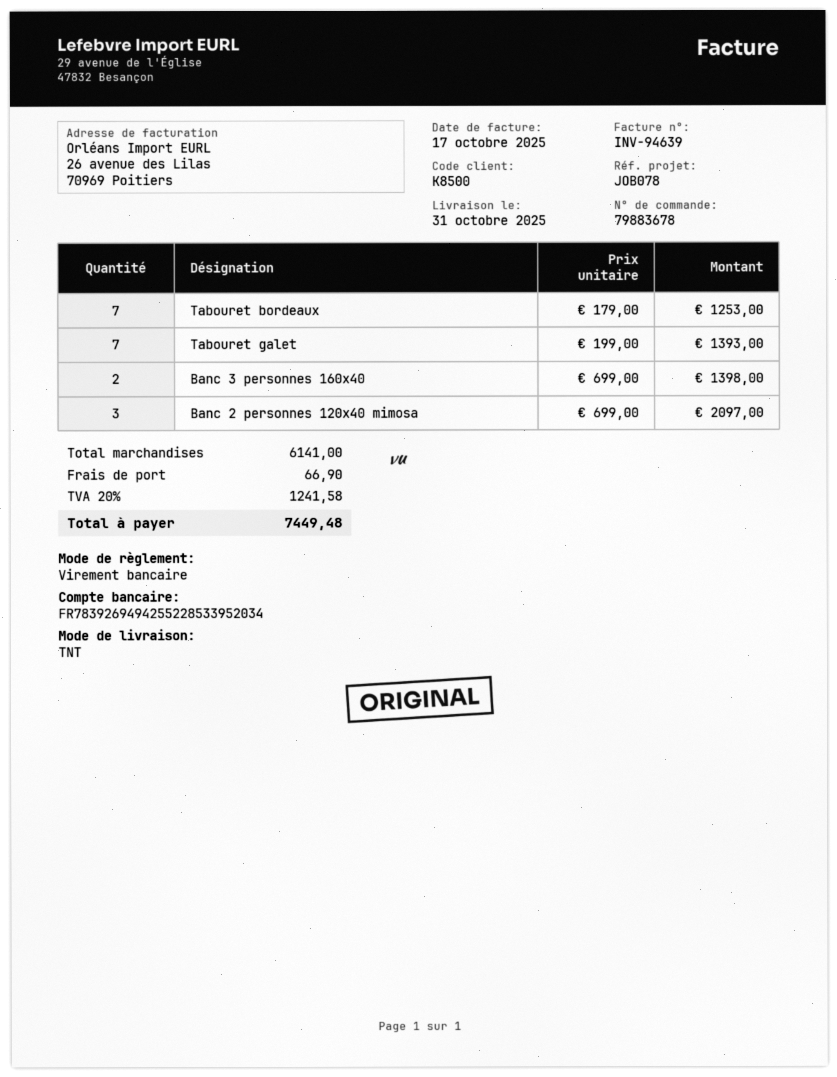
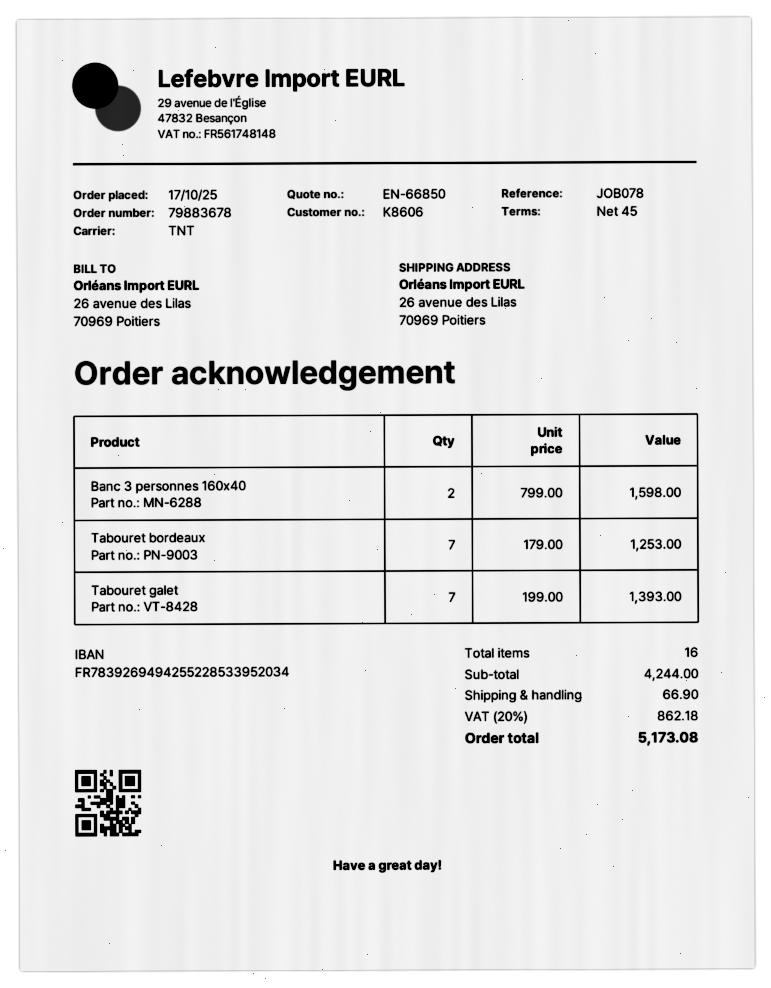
customer number: K8500 -> K8606
Banc 3 personnes 160x40: 2 x 699.00 = 1398.00 -> 2 x 799.00 = 1598.00
Banc 2 personnes 120x40 mimosa: 3 x 699.00 = 2097.00 -> none
subtotal: 6141.00 -> 4244.00
tax: 20% = 1241.58 -> 20% = 862.18
total: 7449.48 -> 5173.08

